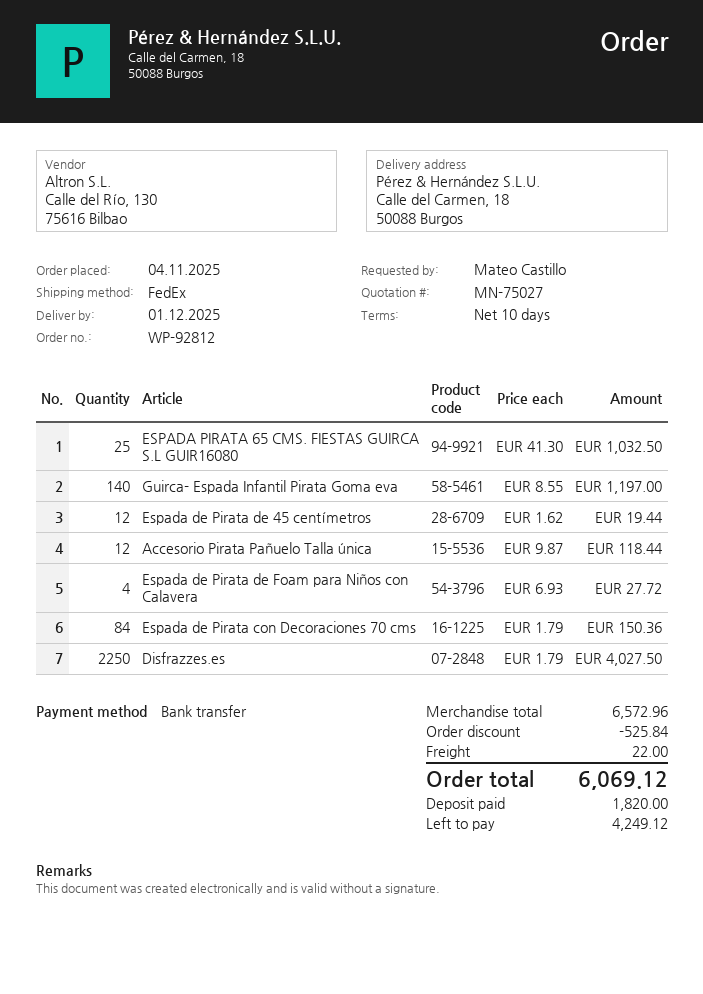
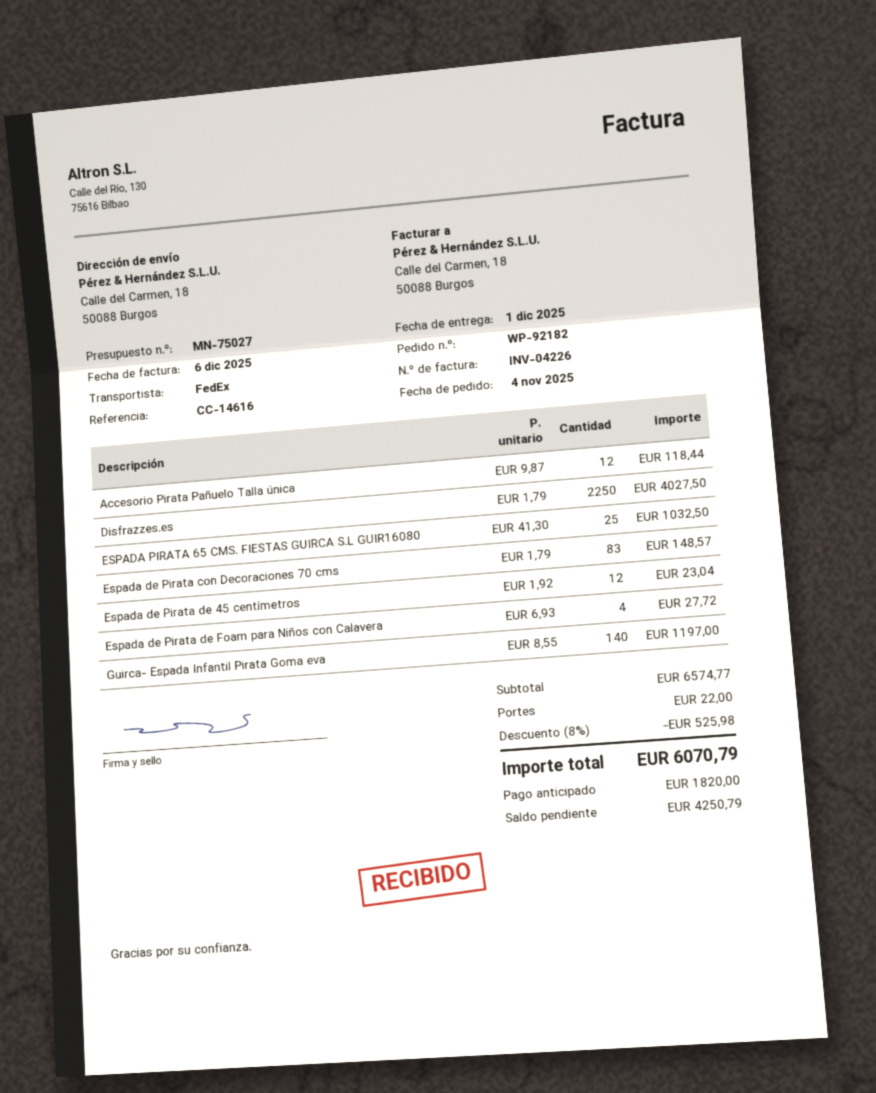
order number: WP-92812 -> WP-92182
Espada de Pirata de 45 centímetros: 12 x 1.62 = 19.44 -> 12 x 1.92 = 23.04
Espada de Pirata con Decoraciones 70 cms: 84 x 1.79 = 150.36 -> 83 x 1.79 = 148.57
subtotal: 6572.96 -> 6574.77
discount: 525.84 -> 525.98
total: 6069.12 -> 6070.79
balance: 4249.12 -> 4250.79

